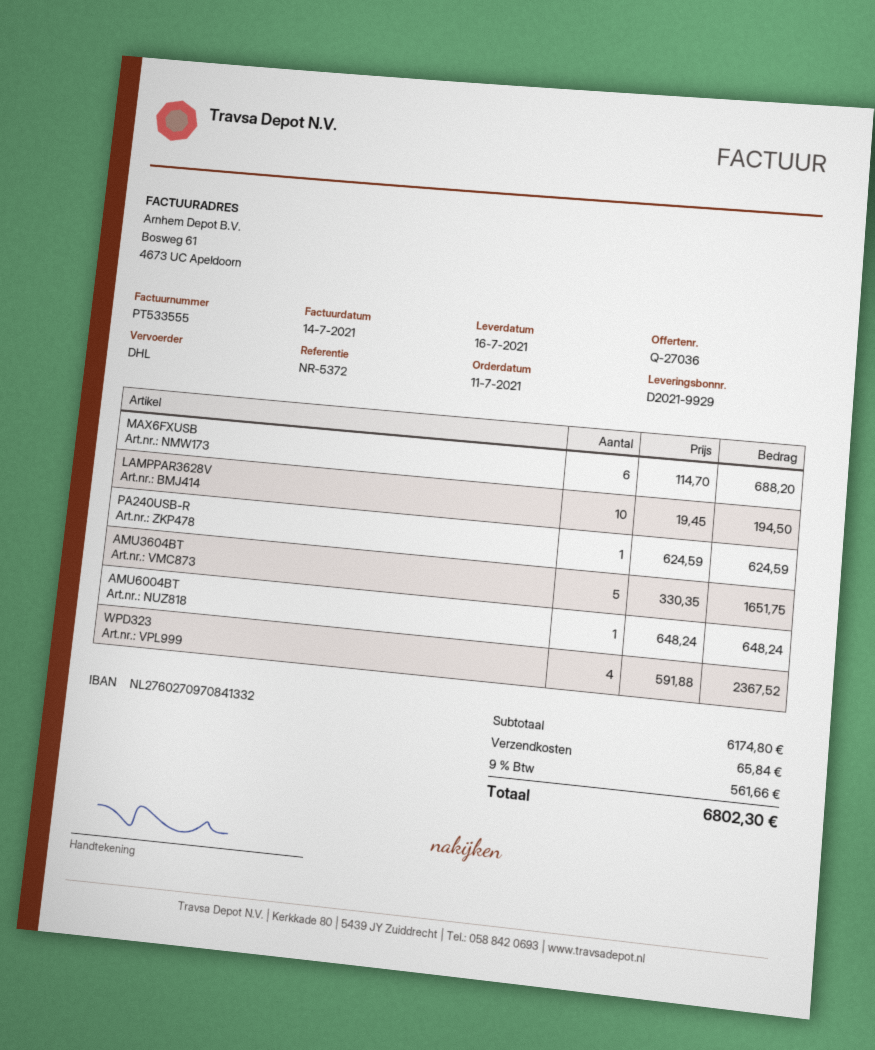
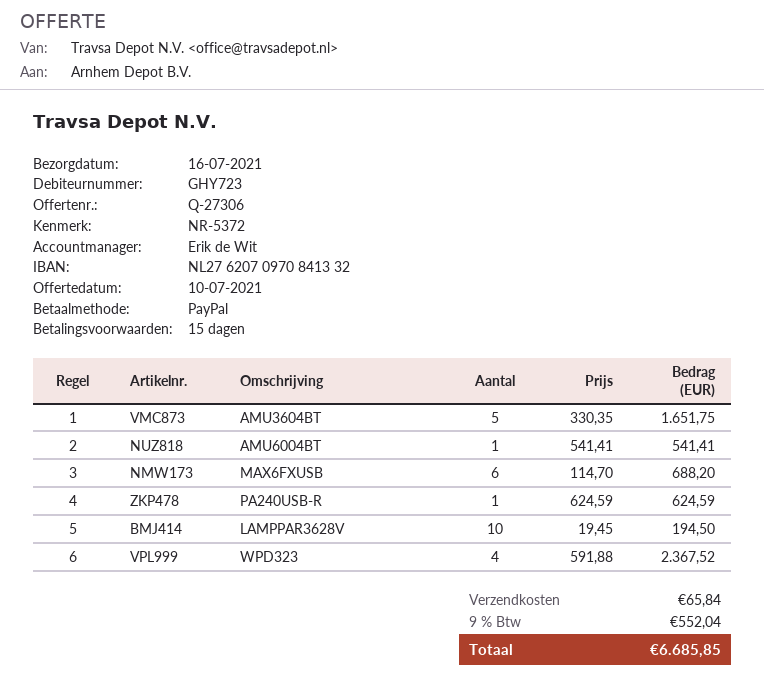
quote number: Q-27036 -> Q-27306
bank account: NL2760270970841332 -> NL2762070970841332
AMU6004BT: 1 x 648.24 = 648.24 -> 1 x 541.41 = 541.41
tax: 9% = 561.66 -> 9% = 552.04
total: 6802.30 -> 6685.85

